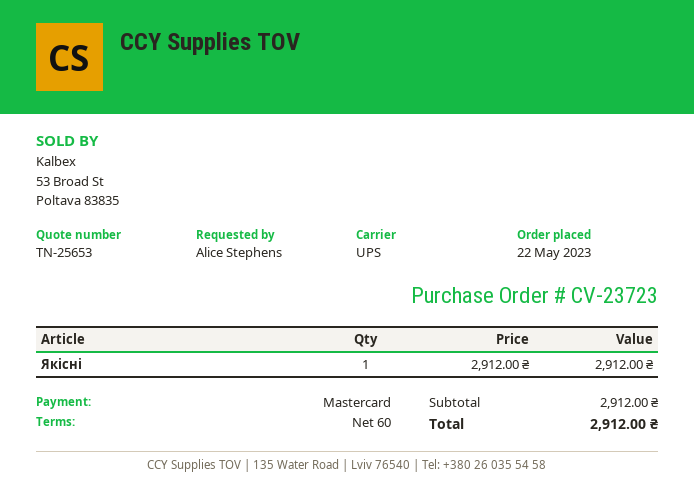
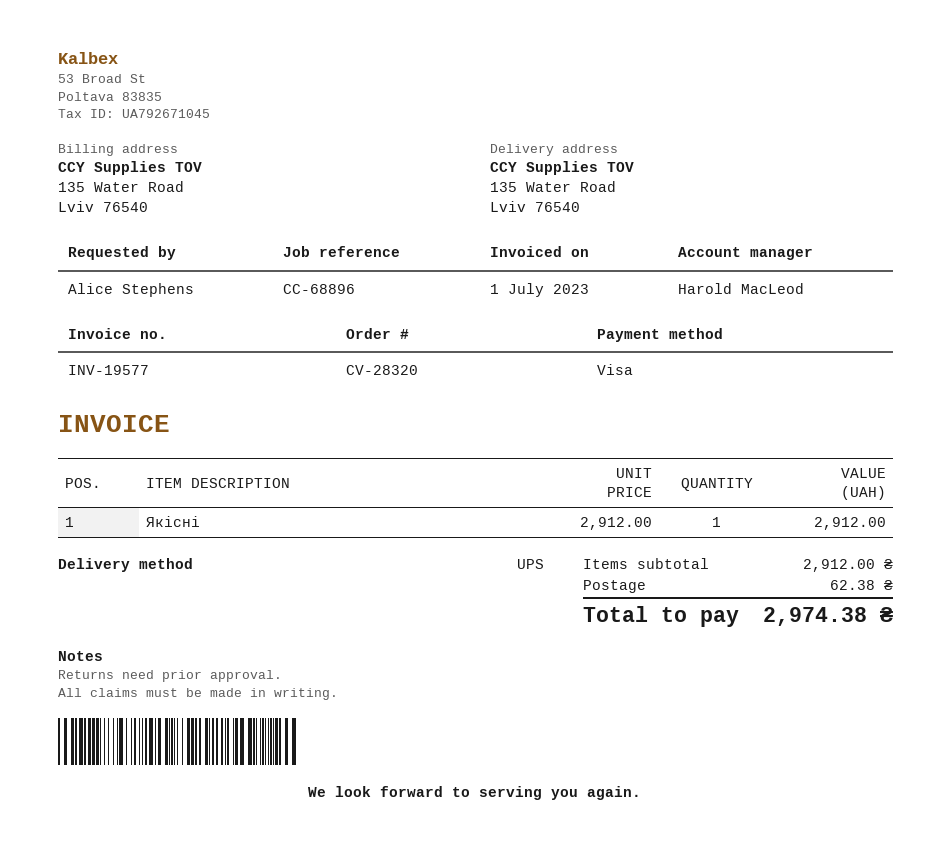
order number: CV-23723 -> CV-28320
payment method: Mastercard -> Visa
shipping: none -> 62.38
total: 2912.00 -> 2974.38

